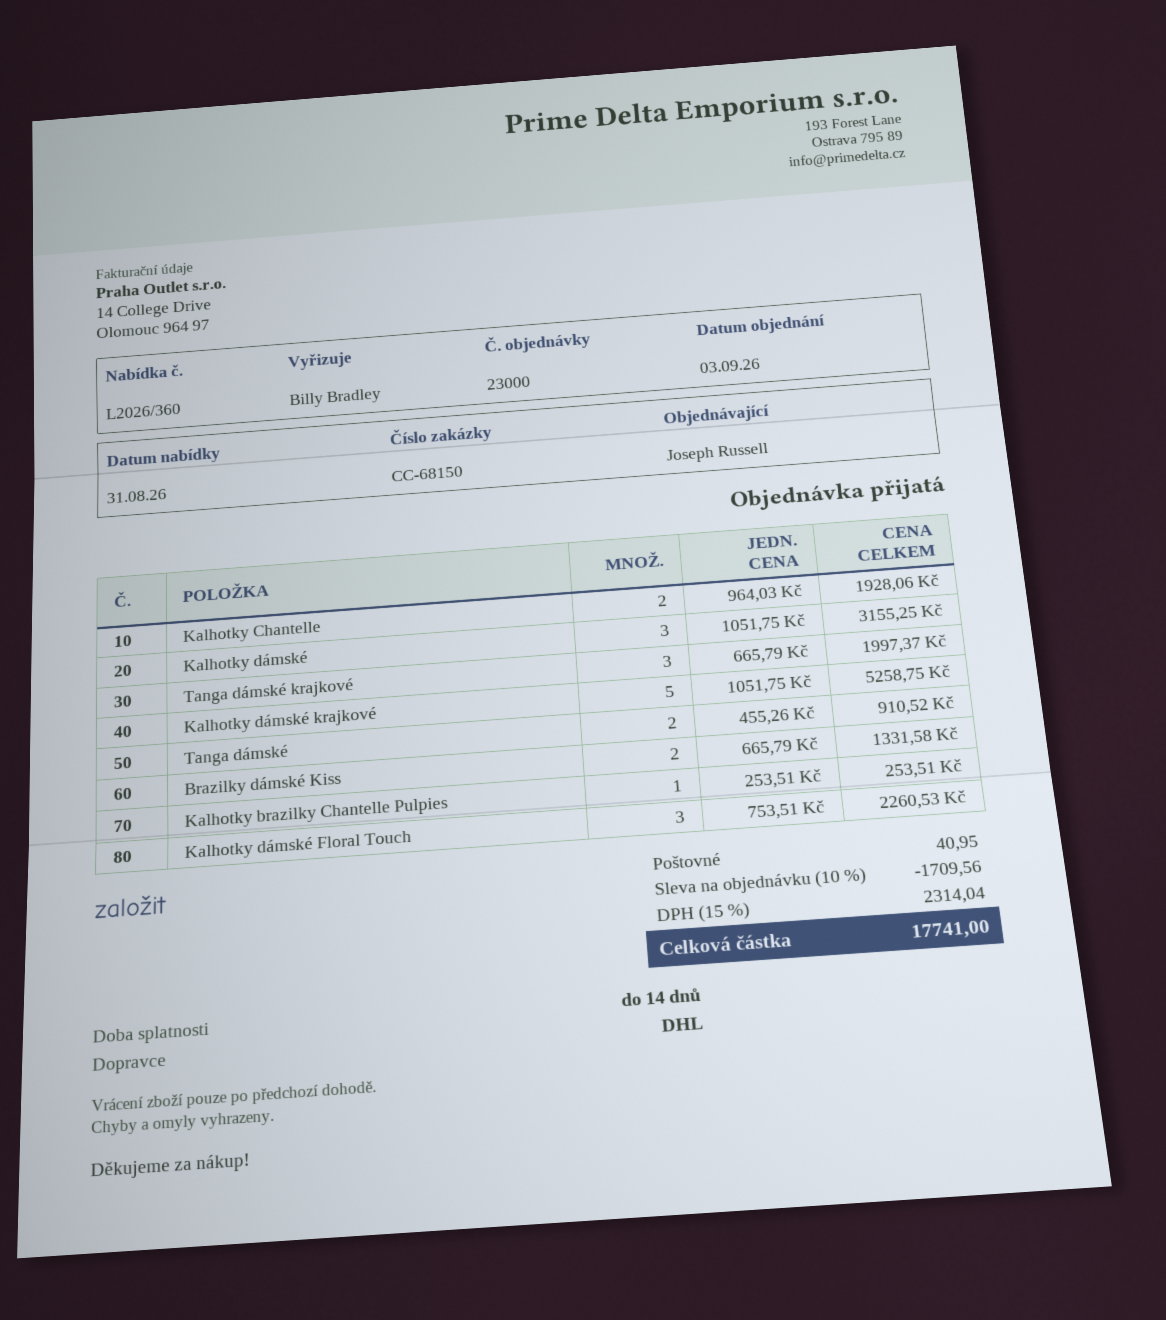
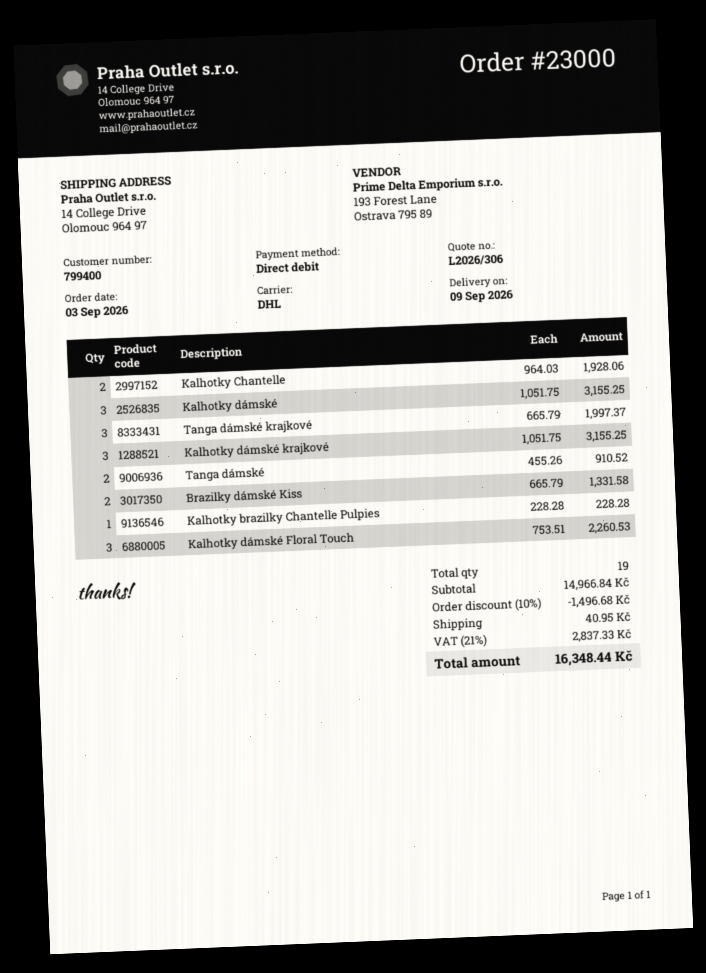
quote number: L2026/360 -> L2026/306
Kalhotky dámské krajkové: 5 x 1051.75 = 5258.75 -> 3 x 1051.75 = 3155.25
Kalhotky brazilky Chantelle Pulpies: 1 x 253.51 = 253.51 -> 1 x 228.28 = 228.28
discount: 10% = 1709.56 -> 10% = 1496.68
tax: 15% = 2314.04 -> 21% = 2837.33
total: 17741.00 -> 16348.44

